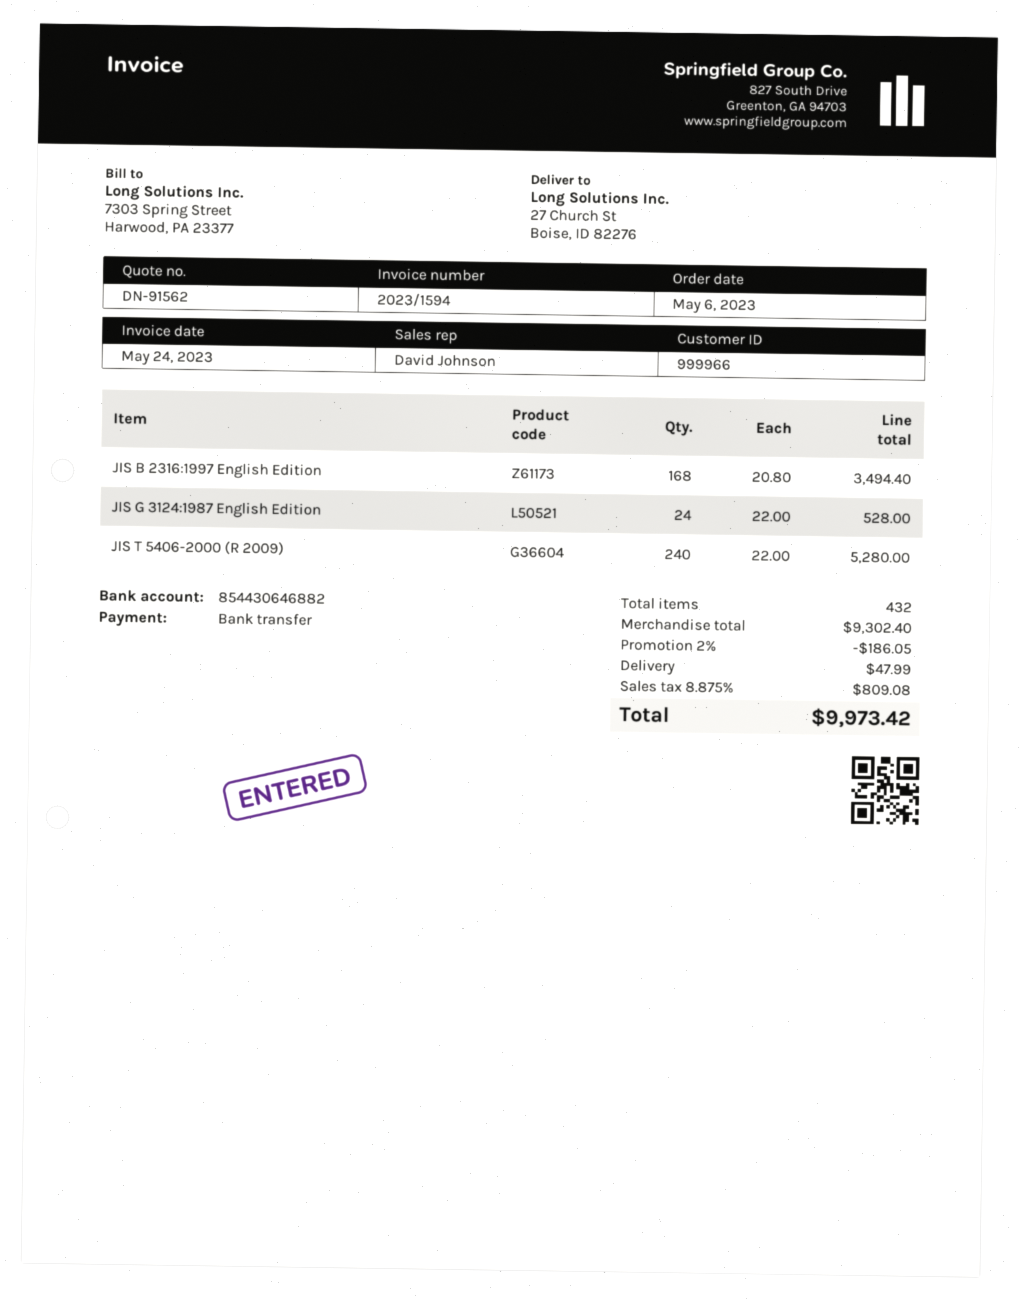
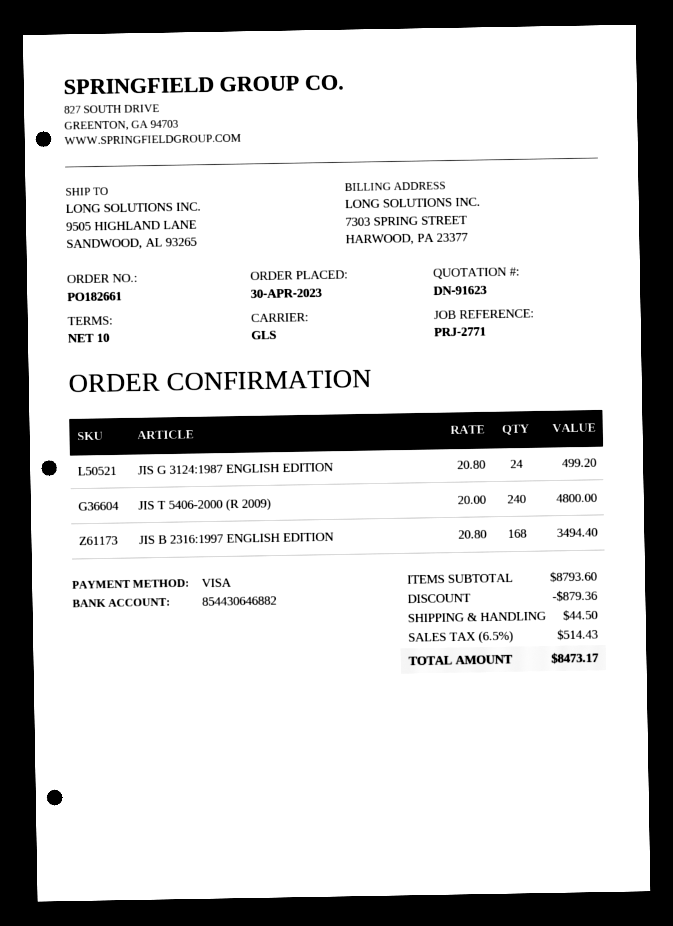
quote number: DN-91562 -> DN-91623
order date: 2023-05-06 -> 2023-04-30
payment method: bank transfer -> Visa
ship to: 27 Church St, Boise, ID 82276 -> 9505 HIGHLAND LANE, SANDWOOD, AL 93265
JIS G 3124:1987 English Edition: 24 x 22.00 = 528.00 -> 24 x 20.80 = 499.20
JIS T 5406-2000 (R 2009): 240 x 22.00 = 5280.00 -> 240 x 20.00 = 4800.00
subtotal: 9302.40 -> 8793.60
discount: 186.05 -> 879.36
shipping: 47.99 -> 44.50
tax: 8.875% = 809.08 -> 6.5% = 514.43
total: 9973.42 -> 8473.17

